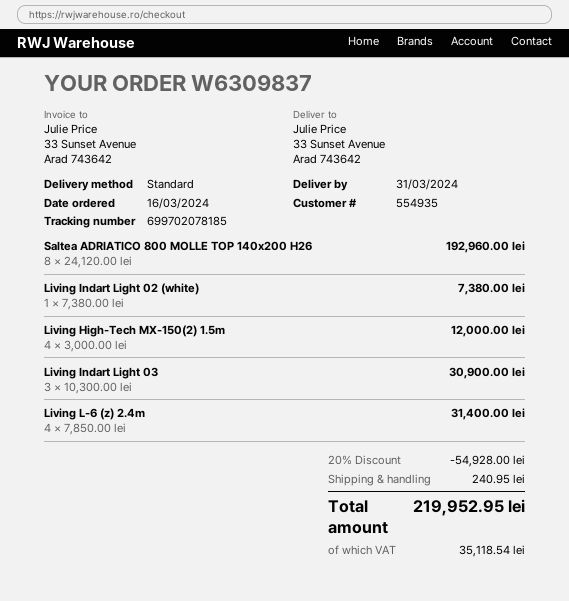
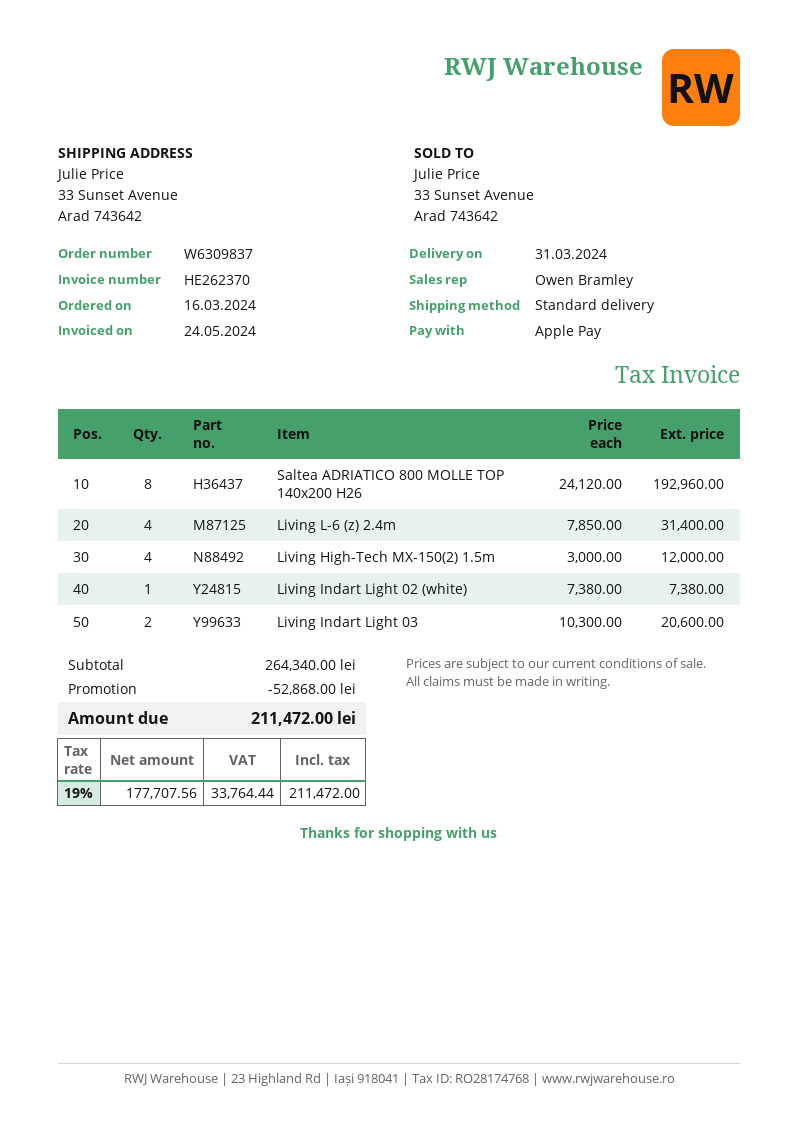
Living Indart Light 03: 3 x 10300.00 = 30900.00 -> 2 x 10300.00 = 20600.00
discount: 54928.00 -> 52868.00
shipping: 240.95 -> none
tax: 35118.54 -> 33764.44
total: 219952.95 -> 211472.00

